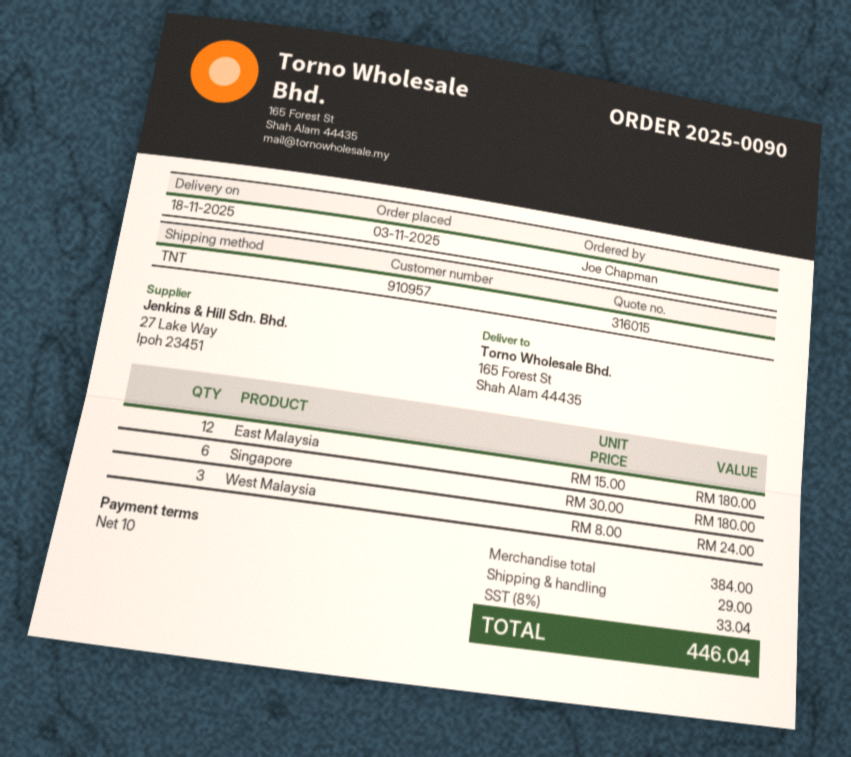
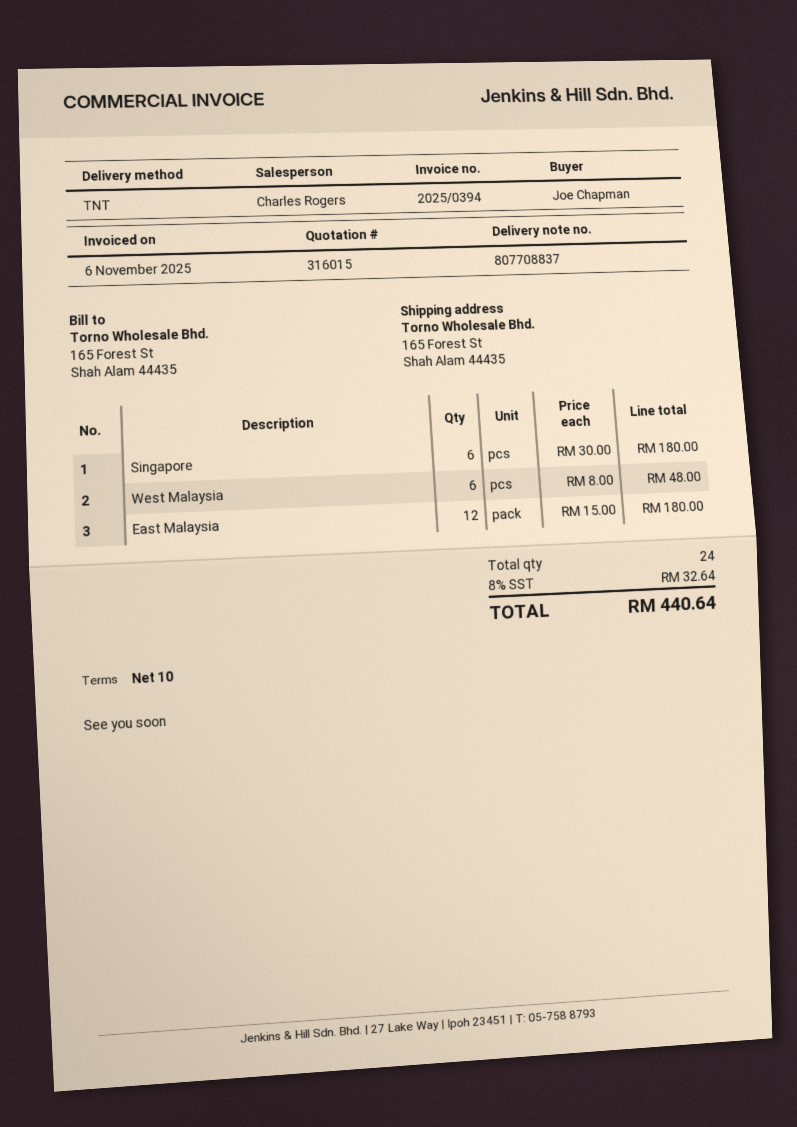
West Malaysia: 3 x 8.00 = 24.00 -> 6 x 8.00 = 48.00
shipping: 29.00 -> none
tax: 8% = 33.04 -> 8% = 32.64
total: 446.04 -> 440.64

